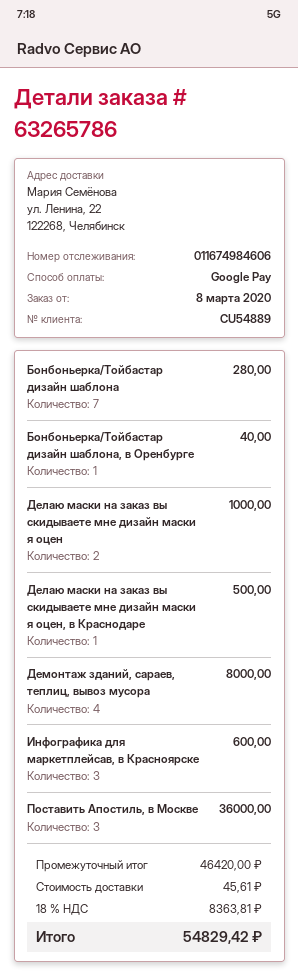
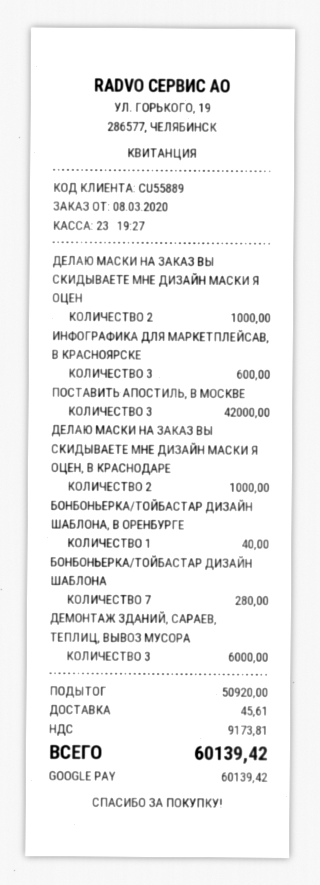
customer number: CU54889 -> CU55889
Делаю маски на заказ вы скидываете мне дизайн маски я оцен, в Краснодаре: 1 for 500.00 -> 2 for 1000.00
Демонтаж зданий, сараев, теплиц, вывоз мусора: 4 for 8000.00 -> 3 for 6000.00
Поставить Апостиль, в Москве: 3 for 36000.00 -> 3 for 42000.00
subtotal: 46420.00 -> 50920.00
tax: 8363.81 -> 9173.81
total: 54829.42 -> 60139.42

